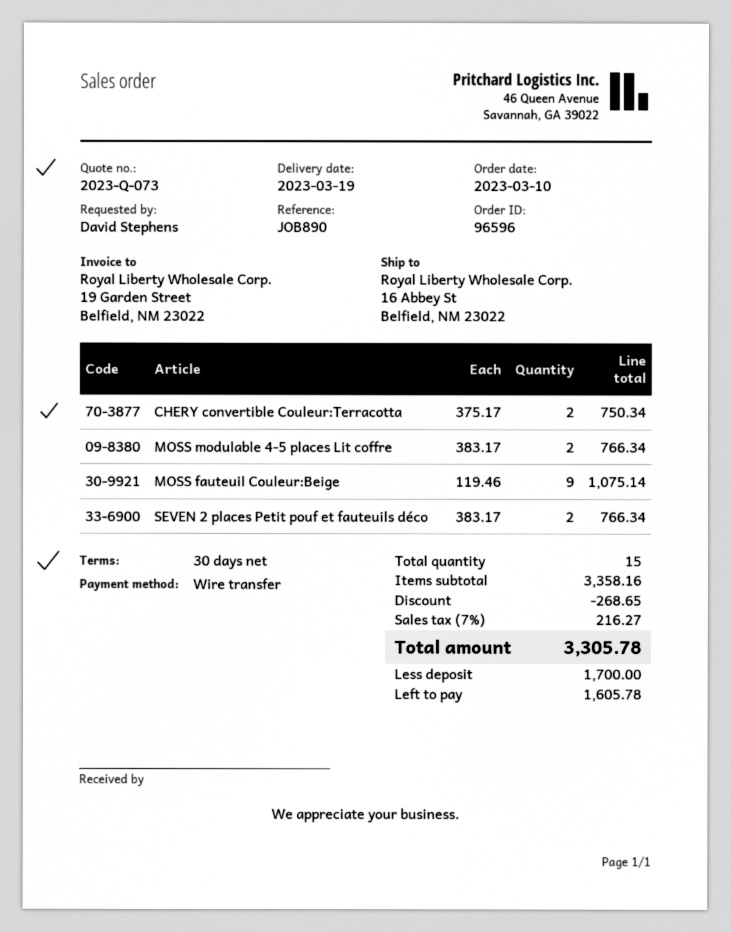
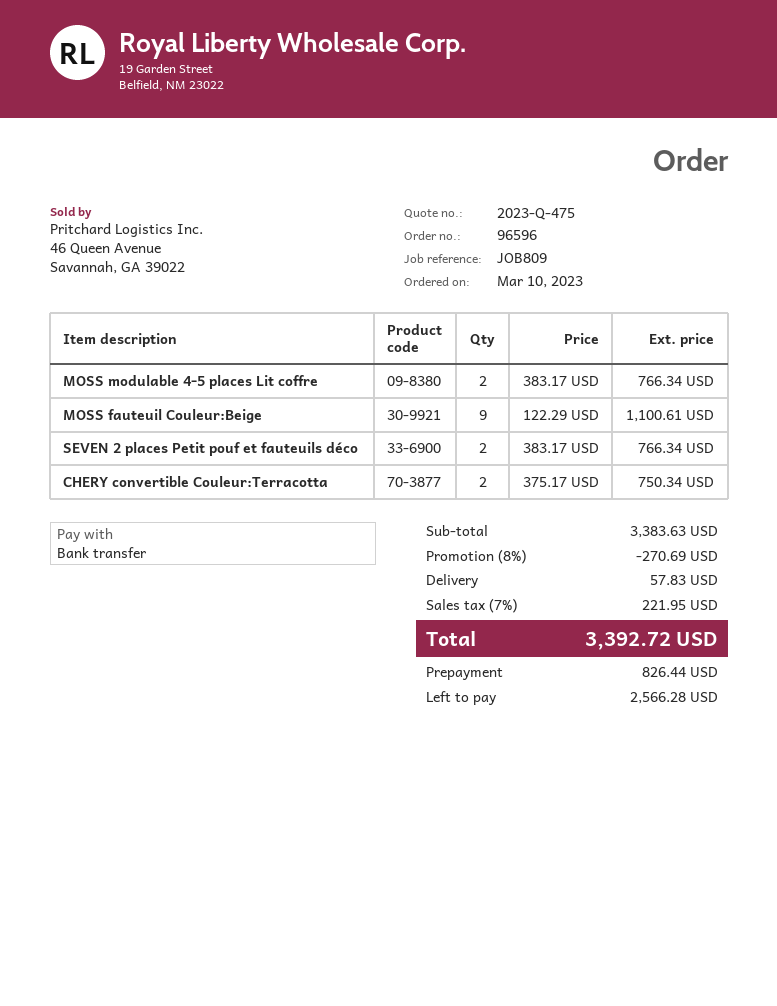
quote number: 2023-Q-073 -> 2023-Q-475
reference: JOB890 -> JOB809
MOSS fauteuil Couleur:Beige: 9 x 119.46 = 1075.14 -> 9 x 122.29 = 1100.61
subtotal: 3358.16 -> 3383.63
discount: 268.65 -> 270.69
shipping: none -> 57.83
tax: 7% = 216.27 -> 7% = 221.95
total: 3305.78 -> 3392.72
deposit: 1700.00 -> 826.44
balance: 1605.78 -> 2566.28

